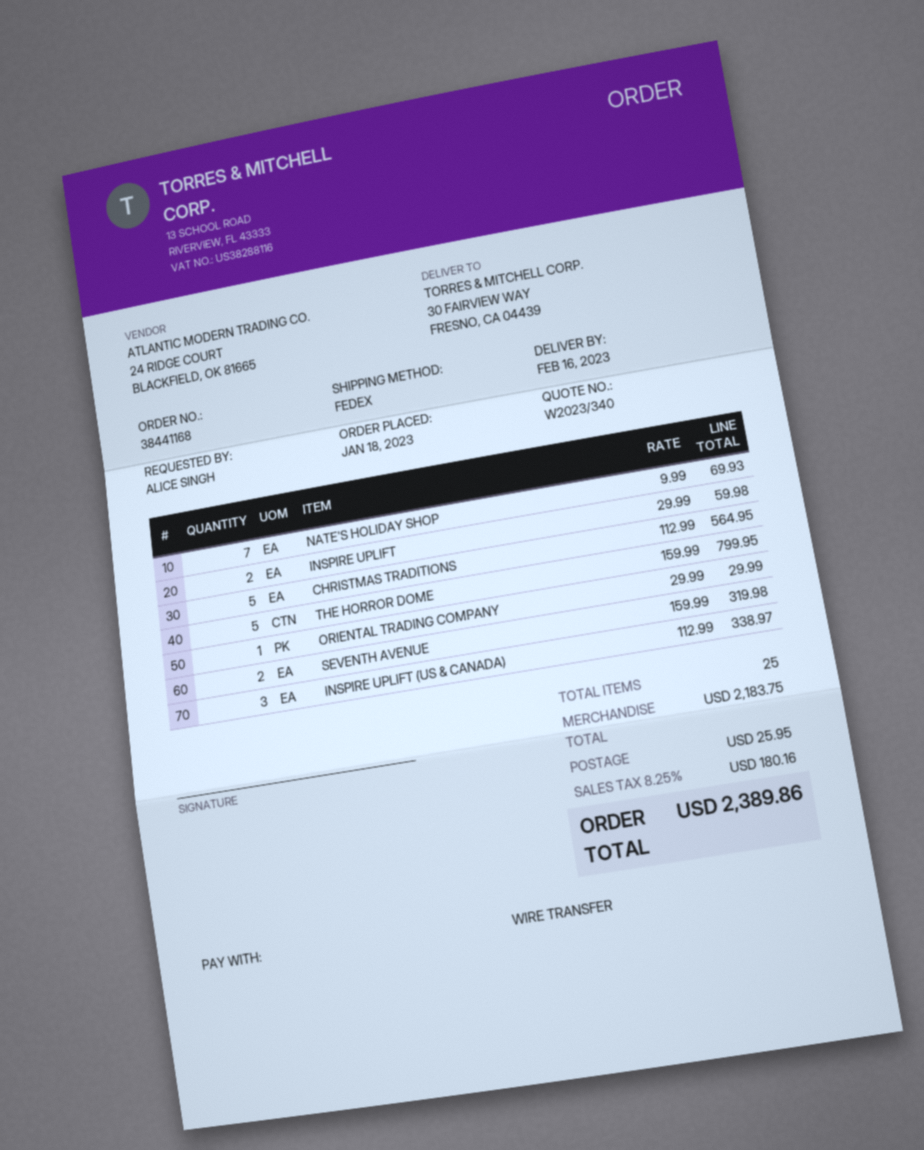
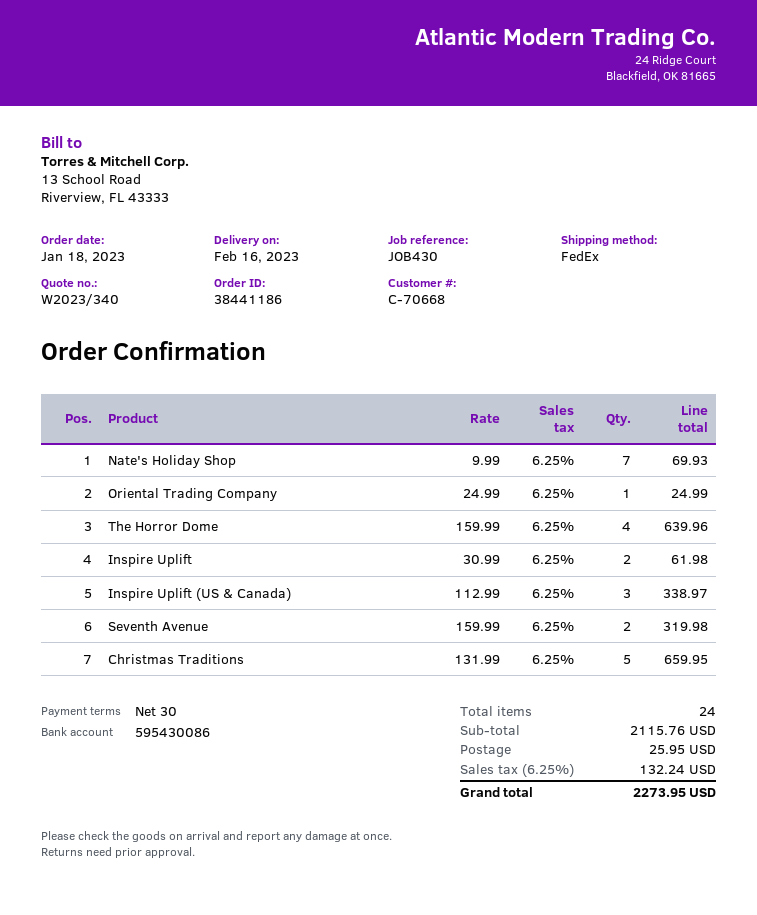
order number: 38441168 -> 38441186
INSPIRE UPLIFT: 2 x 29.99 = 59.98 -> 2 x 30.99 = 61.98
CHRISTMAS TRADITIONS: 5 x 112.99 = 564.95 -> 5 x 131.99 = 659.95
THE HORROR DOME: 5 x 159.99 = 799.95 -> 4 x 159.99 = 639.96
ORIENTAL TRADING COMPANY: 1 x 29.99 = 29.99 -> 1 x 24.99 = 24.99
total quantity: 25 -> 24
subtotal: 2183.75 -> 2115.76
tax: 8.25% = 180.16 -> 6.25% = 132.24
total: 2389.86 -> 2273.95

